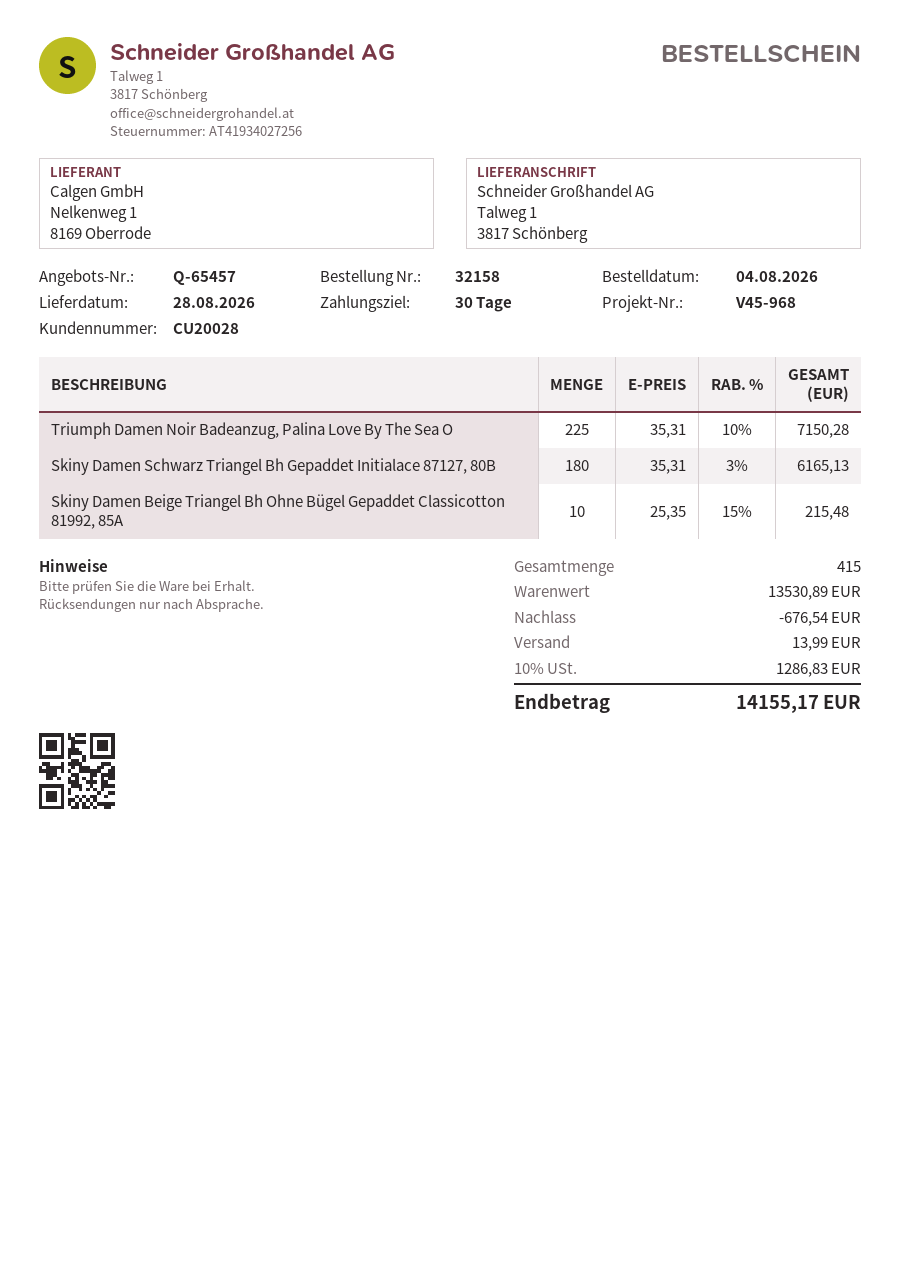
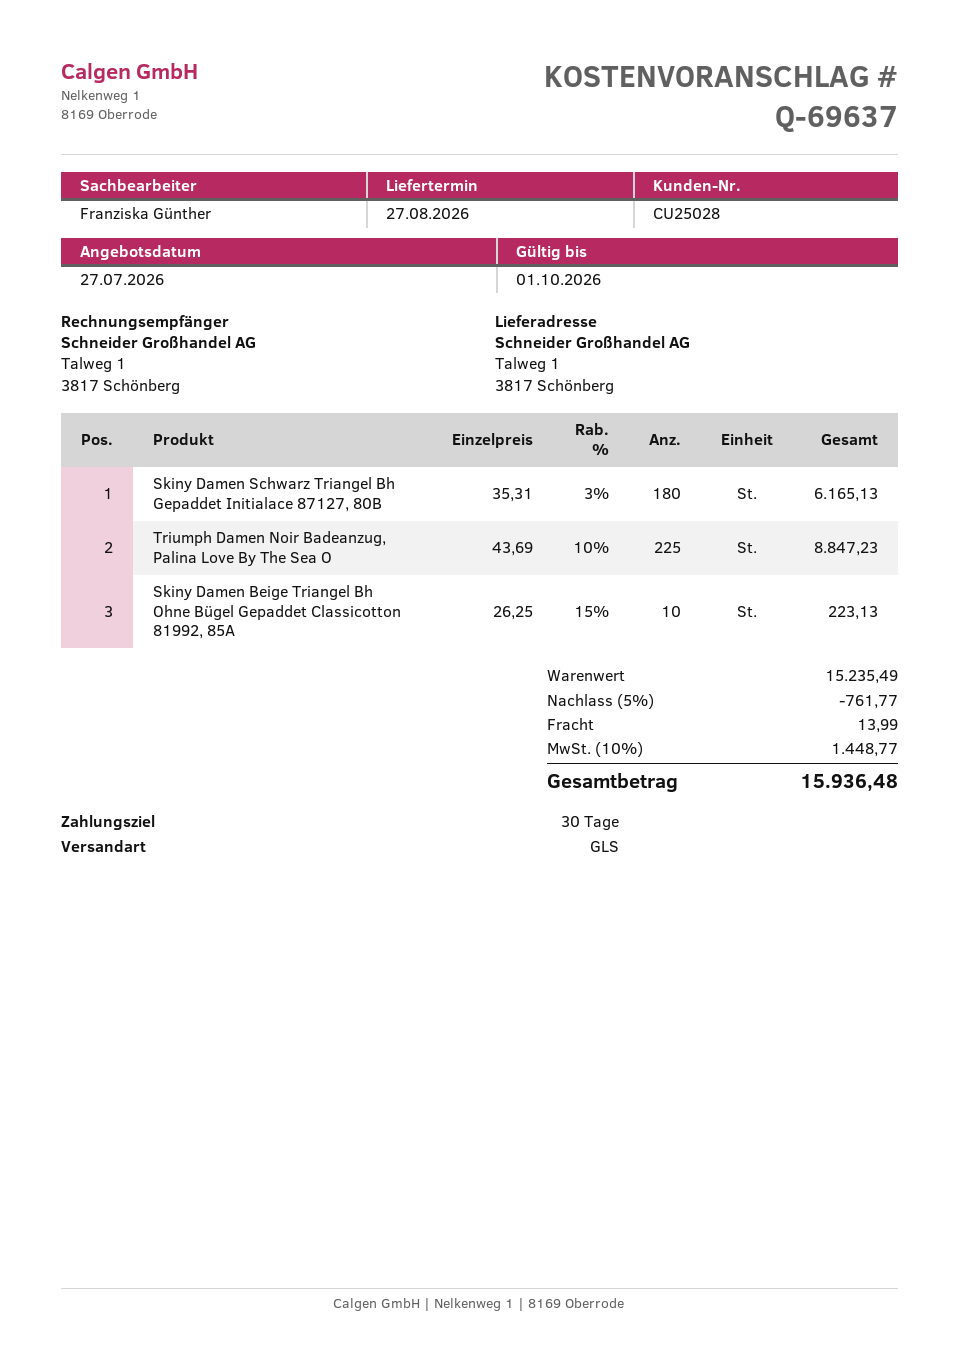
quote number: Q-65457 -> Q-69637
delivery date: 2026-08-28 -> 2026-08-27
customer number: CU20028 -> CU25028
Triumph Damen Noir Badeanzug, Palina Love By The Sea O: 225 x 35.31 - 10% = 7150.28 -> 225 x 43.69 - 10% = 8847.23
Skiny Damen Beige Triangel Bh Ohne Bügel Gepaddet Classicotton 81992, 85A: 10 x 25.35 - 15% = 215.48 -> 10 x 26.25 - 15% = 223.13
subtotal: 13530.89 -> 15235.49
discount: 676.54 -> 761.77
tax: 10% = 1286.83 -> 10% = 1448.77
total: 14155.17 -> 15936.48

